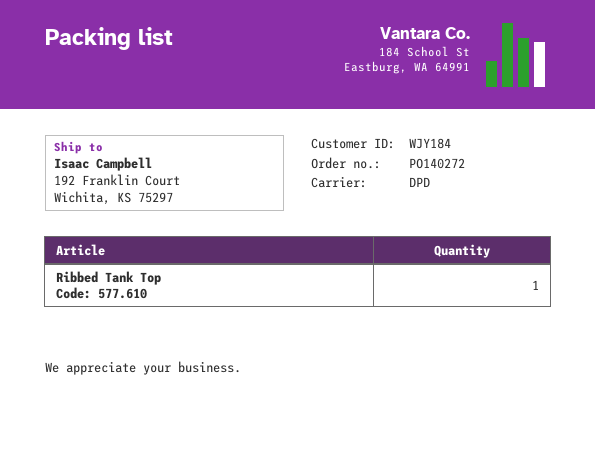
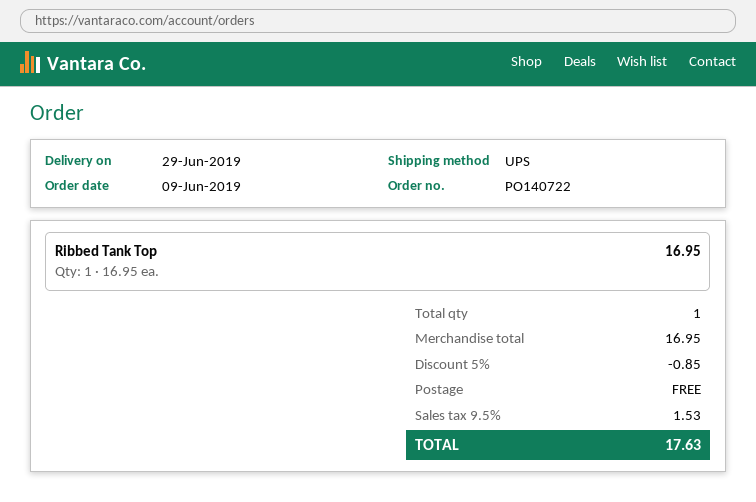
order number: PO140272 -> PO140722
shipping method: DPD -> UPS

